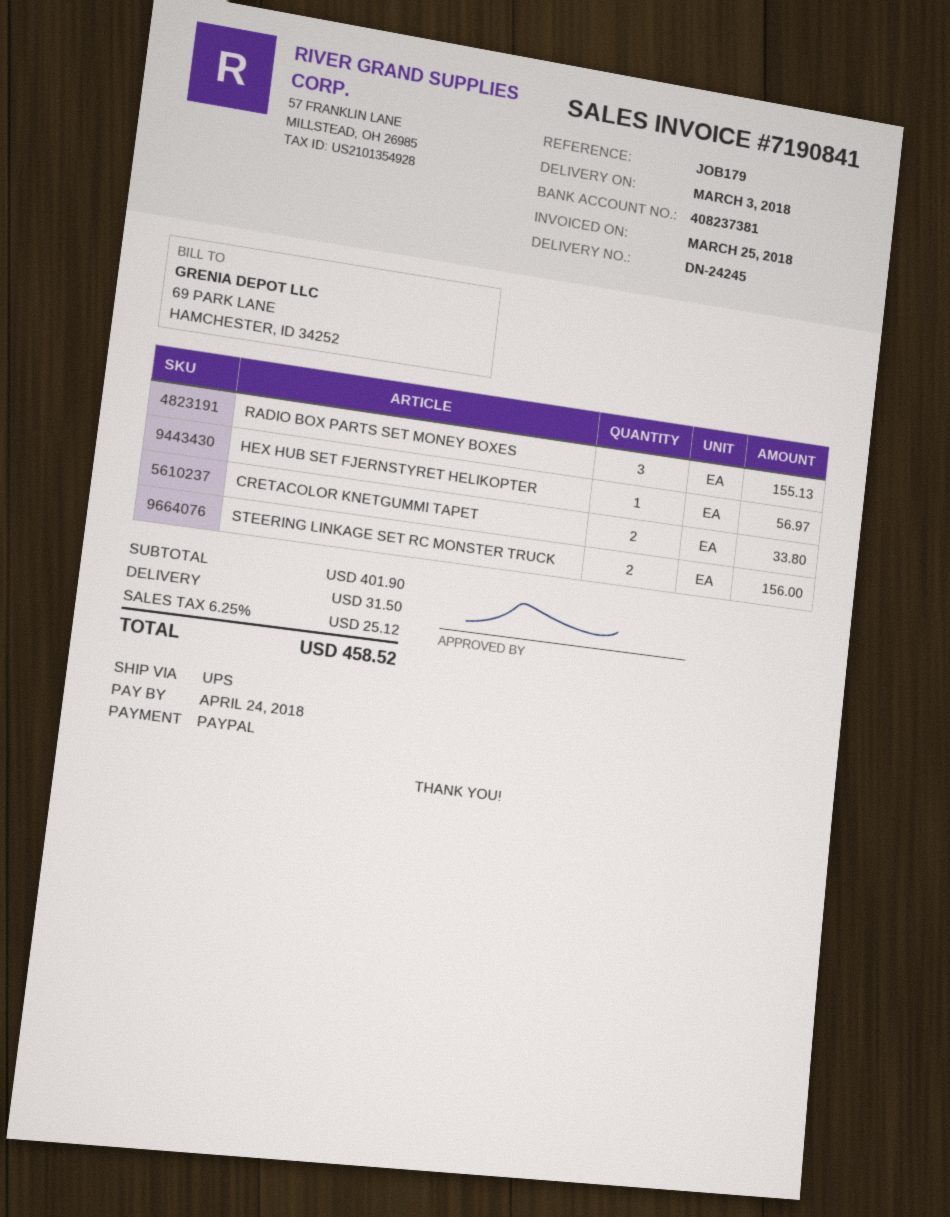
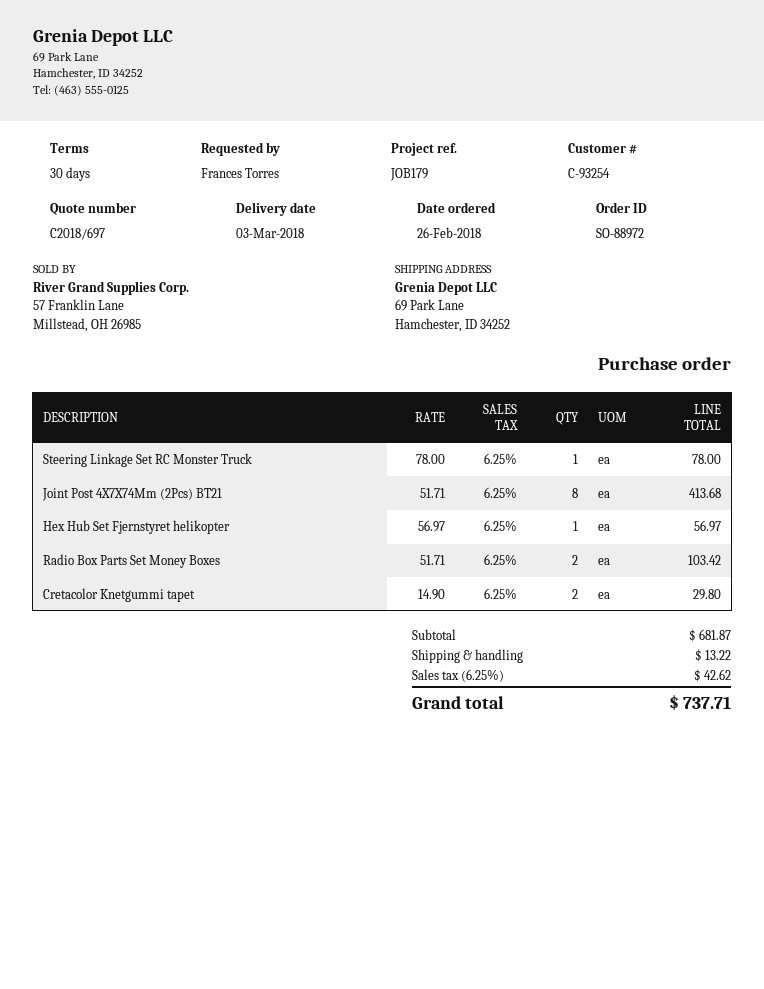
RADIO BOX PARTS SET MONEY BOXES: 3 for 155.13 -> 2 for 103.42
CRETACOLOR KNETGUMMI TAPET: 2 for 33.80 -> 2 for 29.80
STEERING LINKAGE SET RC MONSTER TRUCK: 2 for 156.00 -> 1 for 78.00
Joint Post 4X7X74Mm (2Pcs) BT21: none -> 8 for 413.68
subtotal: 401.90 -> 681.87
shipping: 31.50 -> 13.22
tax: 6.25% = 25.12 -> 6.25% = 42.62
total: 458.52 -> 737.71

